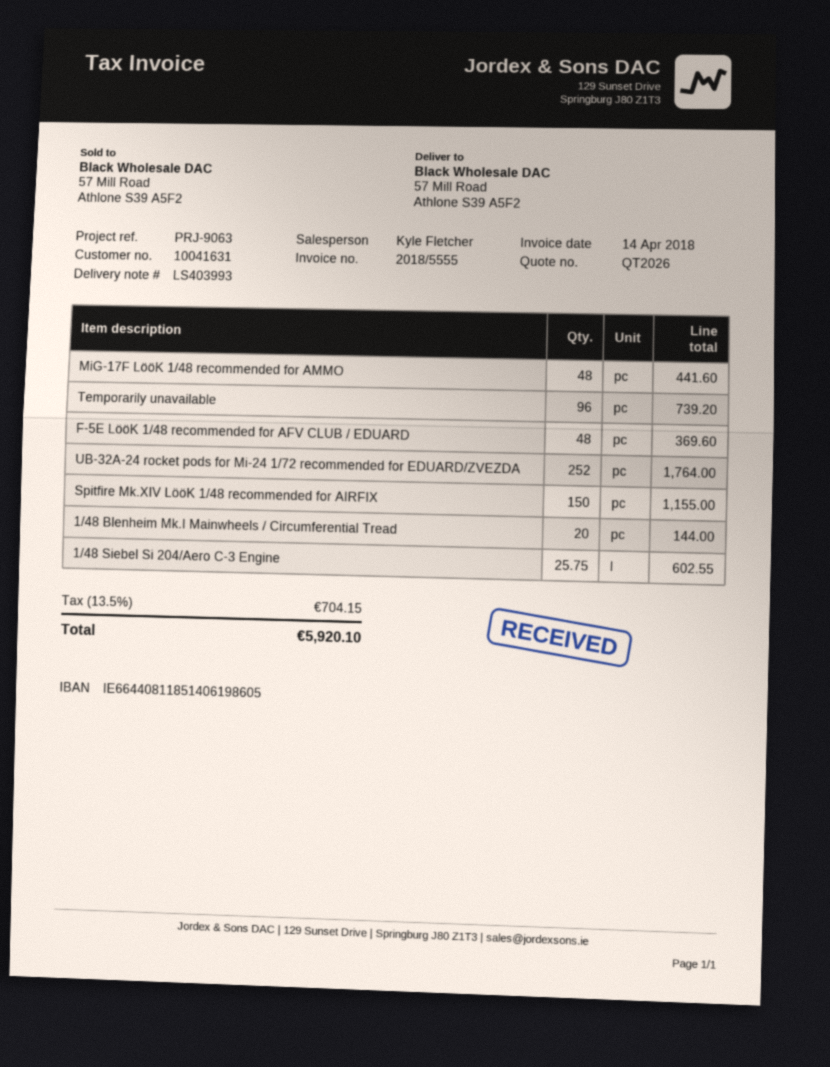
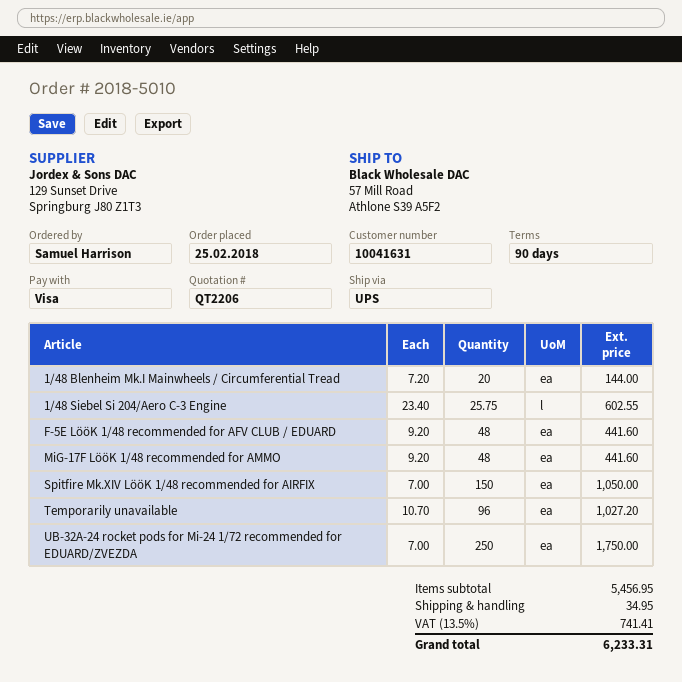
quote number: QT2026 -> QT2206
Temporarily unavailable: 96 for 739.20 -> 96 for 1027.20
F-5E LööK 1/48 recommended for AFV CLUB / EDUARD: 48 for 369.60 -> 48 for 441.60
UB-32A-24 rocket pods for Mi-24 1/72 recommended for EDUARD/ZVEZDA: 252 for 1764.00 -> 250 for 1750.00
Spitfire Mk.XIV LööK 1/48 recommended for AIRFIX: 150 for 1155.00 -> 150 for 1050.00
shipping: none -> 34.95
tax: 13.5% = 704.15 -> 13.5% = 741.41
total: 5920.10 -> 6233.31

